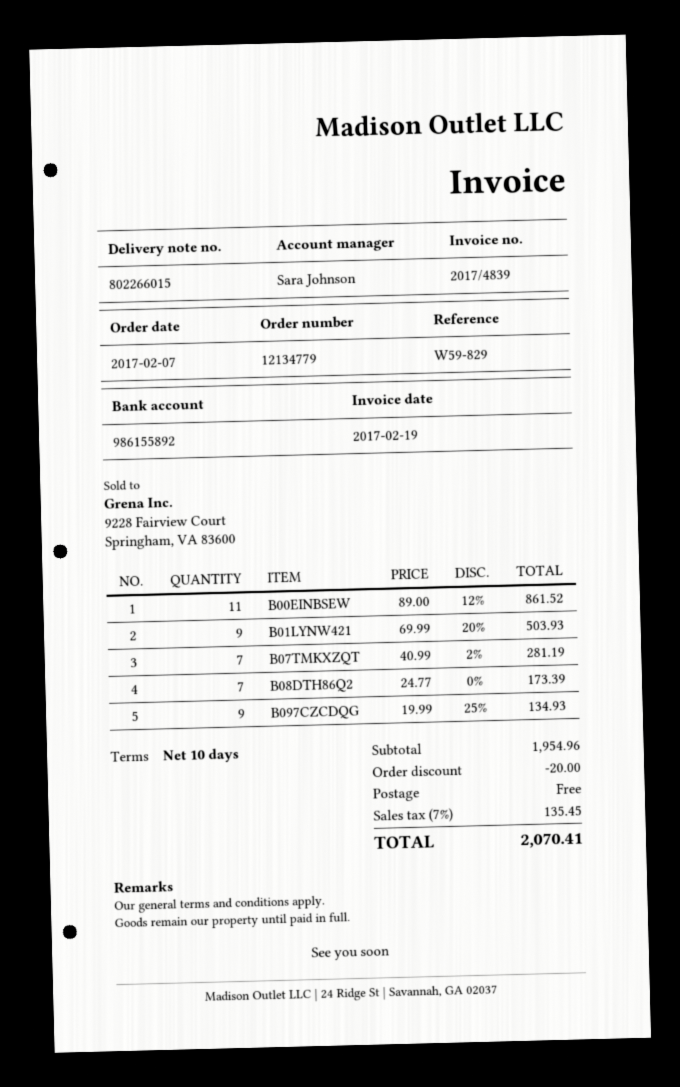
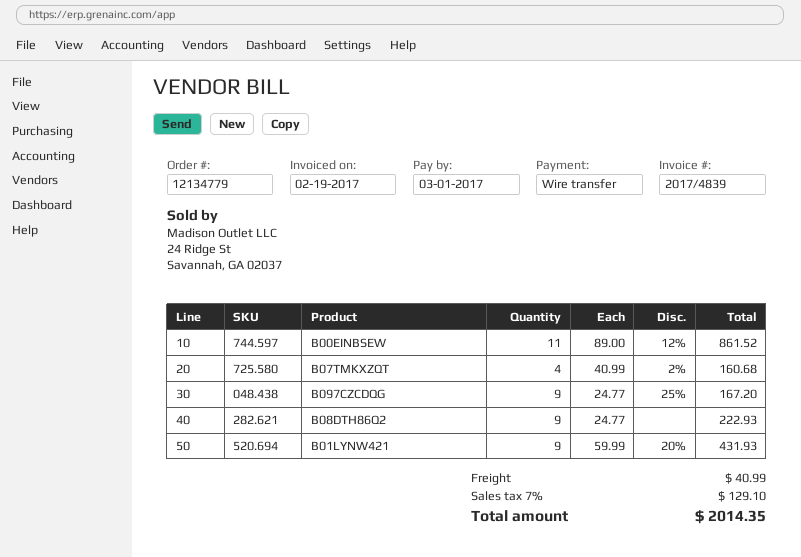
B01LYNW421: 9 x 69.99 - 20% = 503.93 -> 9 x 59.99 - 20% = 431.93
B07TMKXZQT: 7 x 40.99 - 2% = 281.19 -> 4 x 40.99 - 2% = 160.68
B08DTH86Q2: 7 x 24.77 = 173.39 -> 9 x 24.77 = 222.93
B097CZCDQG: 9 x 19.99 - 25% = 134.93 -> 9 x 24.77 - 25% = 167.20
discount: 20.00 -> none
shipping: 0.00 -> 40.99
tax: 7% = 135.45 -> 7% = 129.10
total: 2070.41 -> 2014.35

